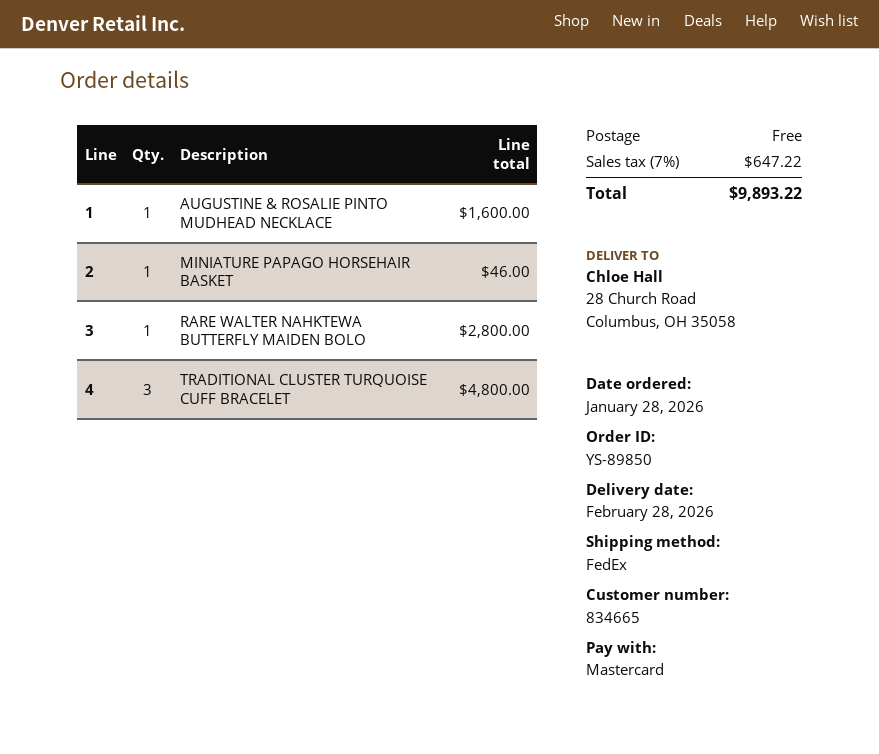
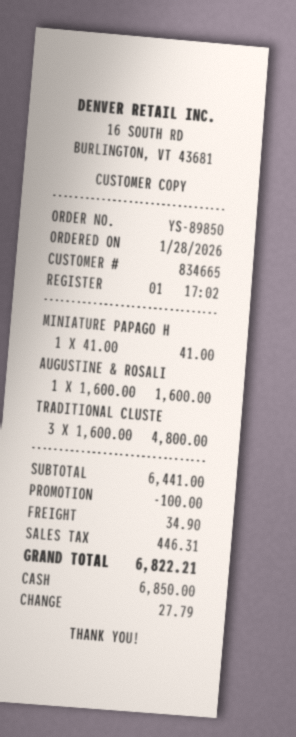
payment method: Mastercard -> cash
MINIATURE PAPAGO HORSEHAIR BASKET: 1 for 46.00 -> 1 for 41.00
RARE WALTER NAHKTEWA BUTTERFLY MAIDEN BOLO: 1 for 2800.00 -> none
discount: none -> 100.00
shipping: 0.00 -> 34.90
tax: 647.22 -> 446.31
total: 9893.22 -> 6822.21

